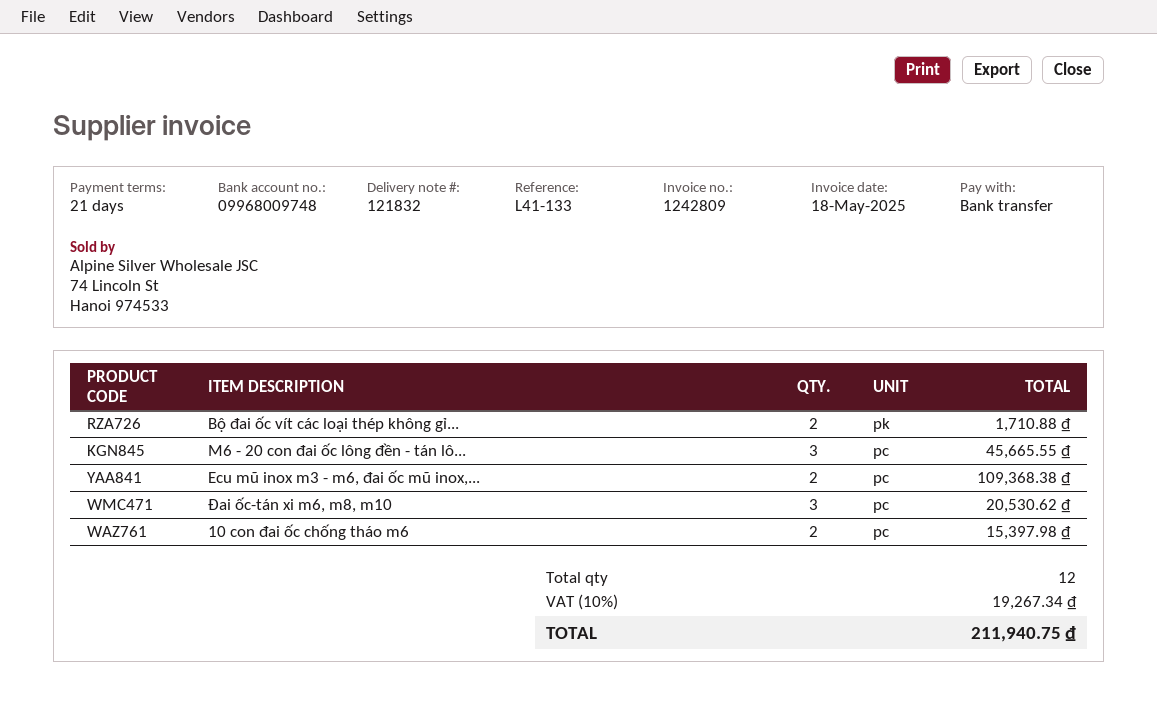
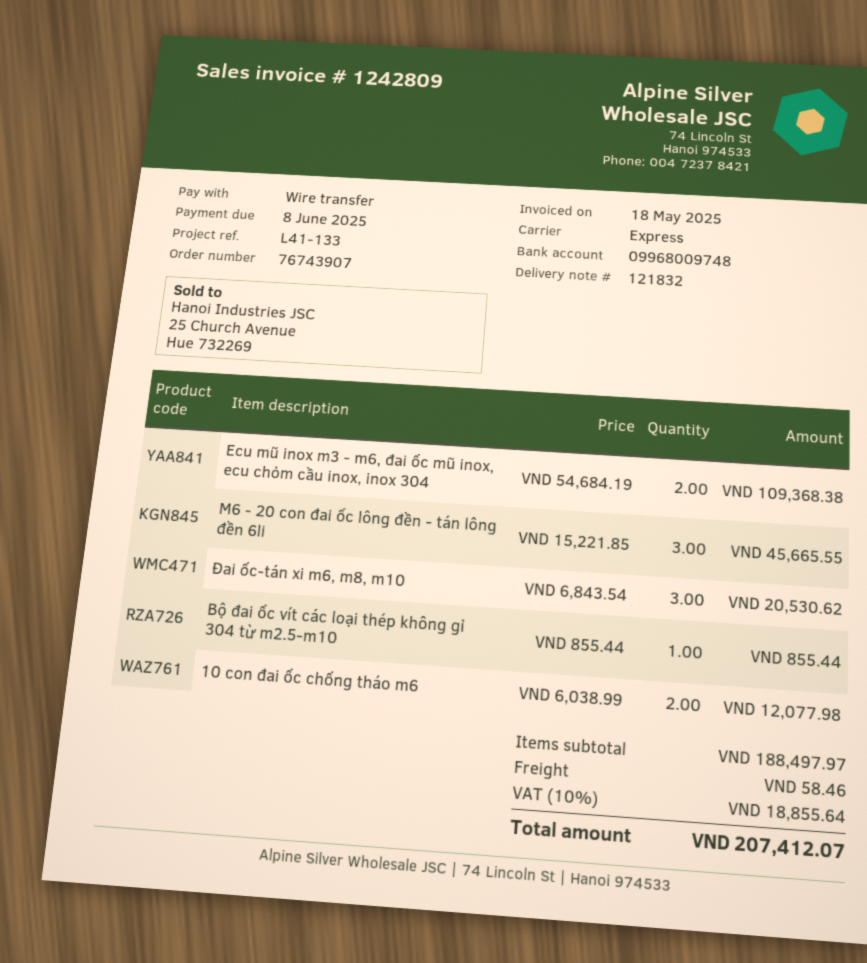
Bộ đai ốc vít các loại thép không gỉ...: 2 for 1710.88 -> 1 for 855.44
10 con đai ốc chống tháo m6: 2 for 15397.98 -> 2 for 12077.98
shipping: none -> 58.46
tax: 10% = 19267.34 -> 10% = 18855.64
total: 211940.75 -> 207412.07

